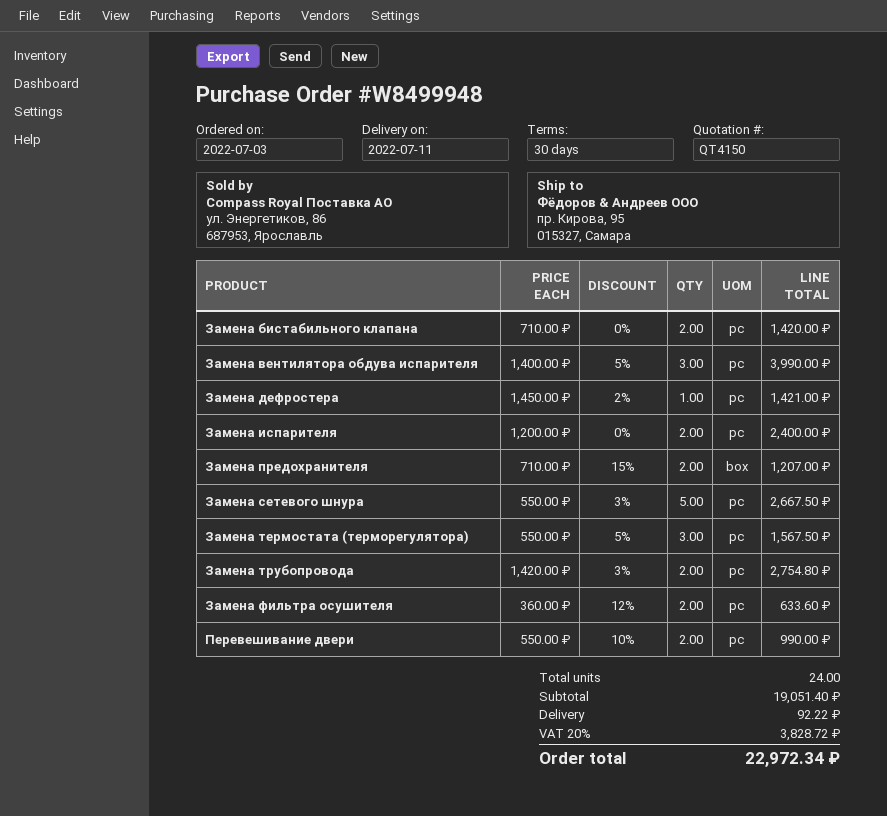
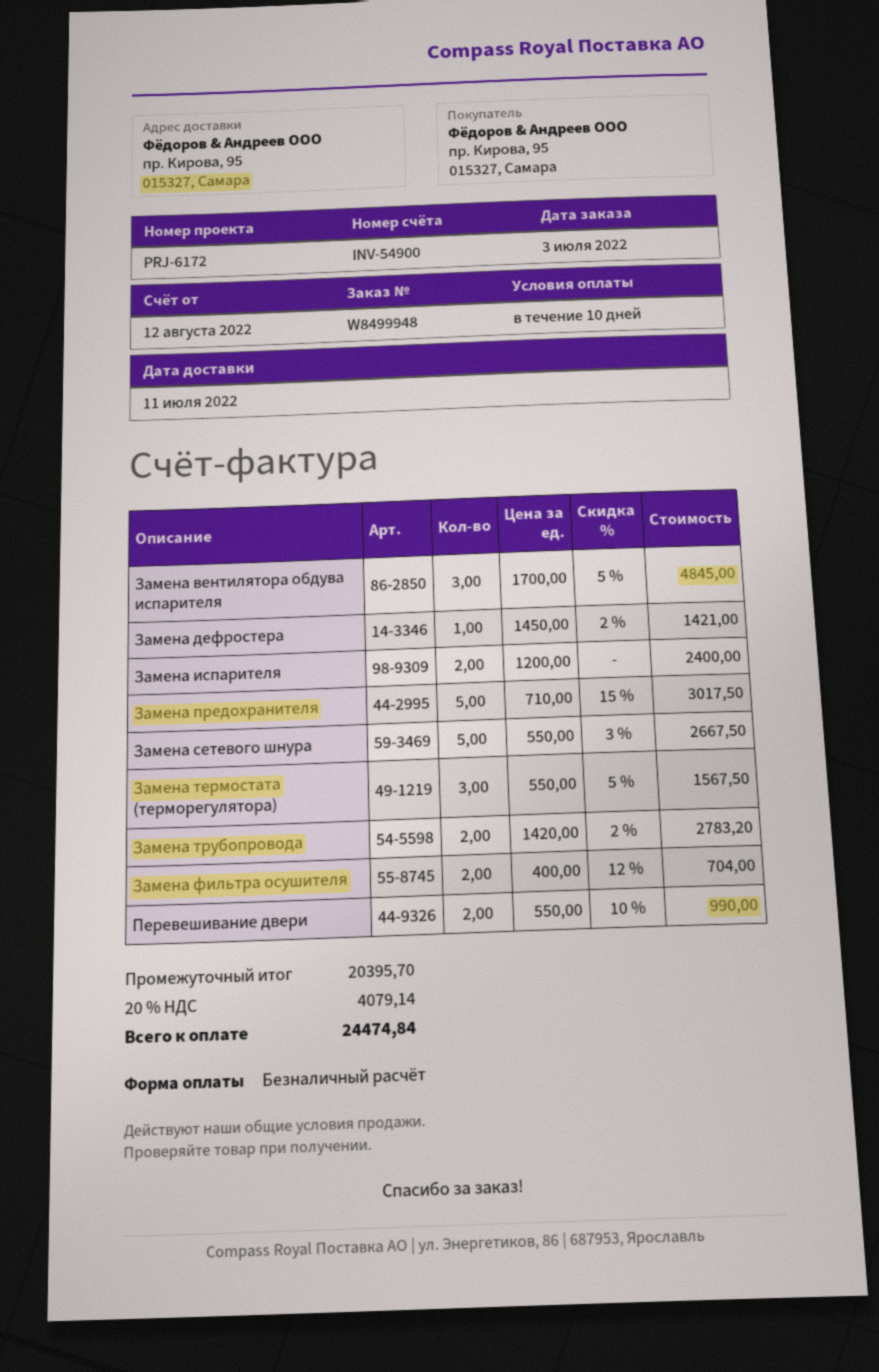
payment terms: 30 days -> 10 days
Замена бистабильного клапана: 2 x 710.00 = 1420.00 -> none
Замена вентилятора обдува испарителя: 3 x 1400.00 - 5% = 3990.00 -> 3 x 1700.00 - 5% = 4845.00
Замена предохранителя: 2 x 710.00 - 15% = 1207.00 -> 5 x 710.00 - 15% = 3017.50
Замена трубопровода: 2 x 1420.00 - 3% = 2754.80 -> 2 x 1420.00 - 2% = 2783.20
Замена фильтра осушителя: 2 x 360.00 - 12% = 633.60 -> 2 x 400.00 - 12% = 704.00
subtotal: 19051.40 -> 20395.70
shipping: 92.22 -> none
tax: 20% = 3828.72 -> 20% = 4079.14
total: 22972.34 -> 24474.84

